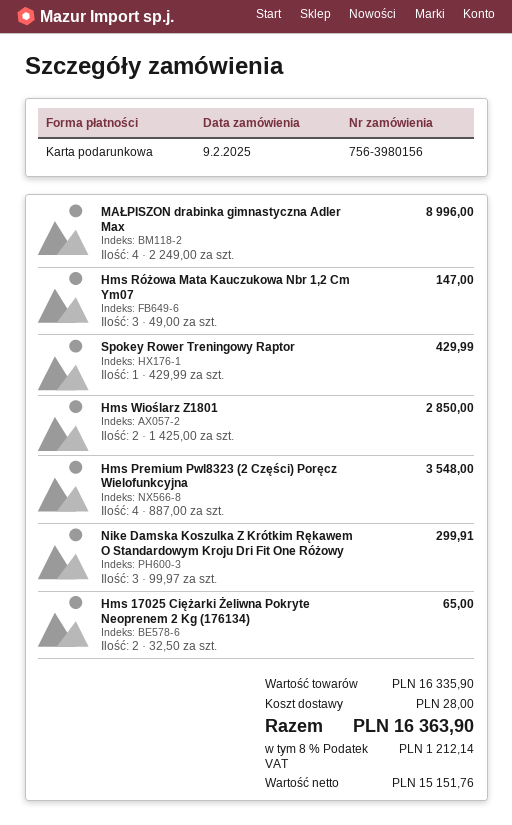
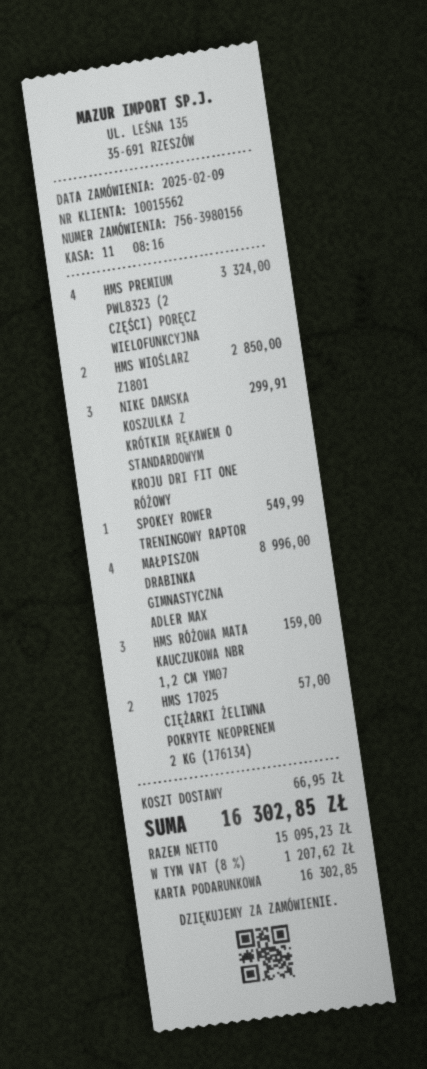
Hms Różowa Mata Kauczukowa Nbr 1,2 Cm Ym07: 3 for 147.00 -> 3 for 159.00
Spokey Rower Treningowy Raptor: 1 for 429.99 -> 1 for 549.99
Hms Premium Pwl8323 (2 Części) Poręcz Wielofunkcyjna: 4 for 3548.00 -> 4 for 3324.00
Hms 17025 Ciężarki Żeliwna Pokryte Neoprenem 2 Kg (176134): 2 for 65.00 -> 2 for 57.00
shipping: 28.00 -> 66.95
net: 15151.76 -> 15095.23
tax: 8% = 1212.14 -> 8% = 1207.62
total: 16363.90 -> 16302.85

